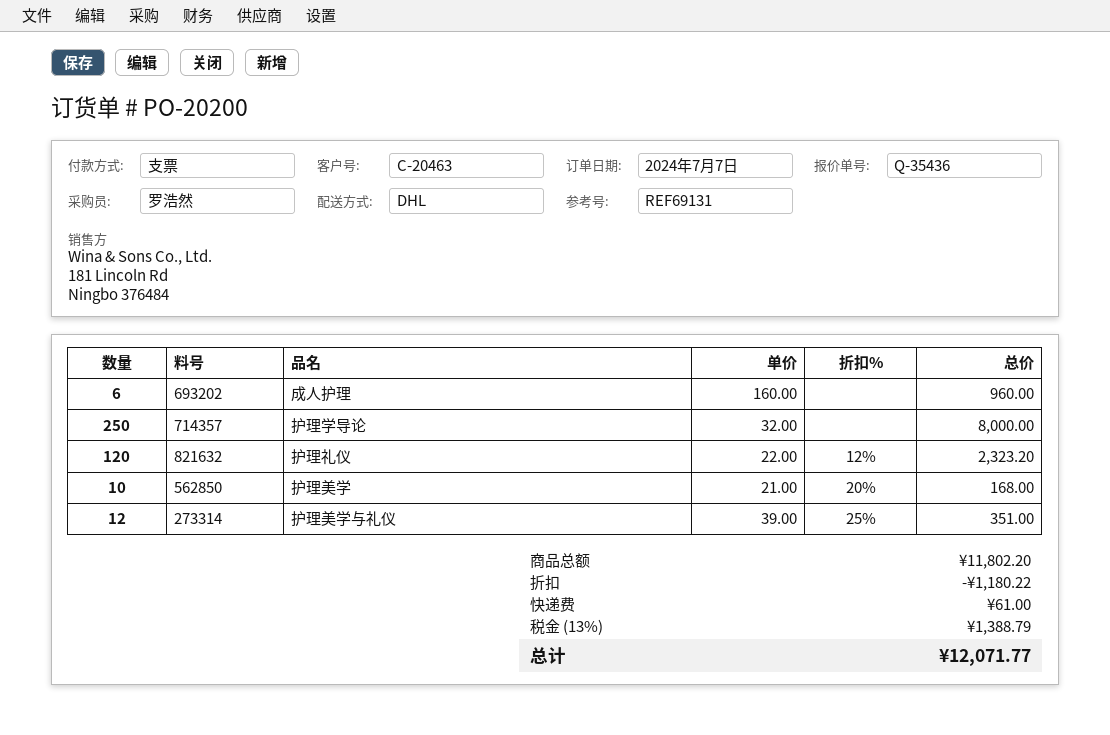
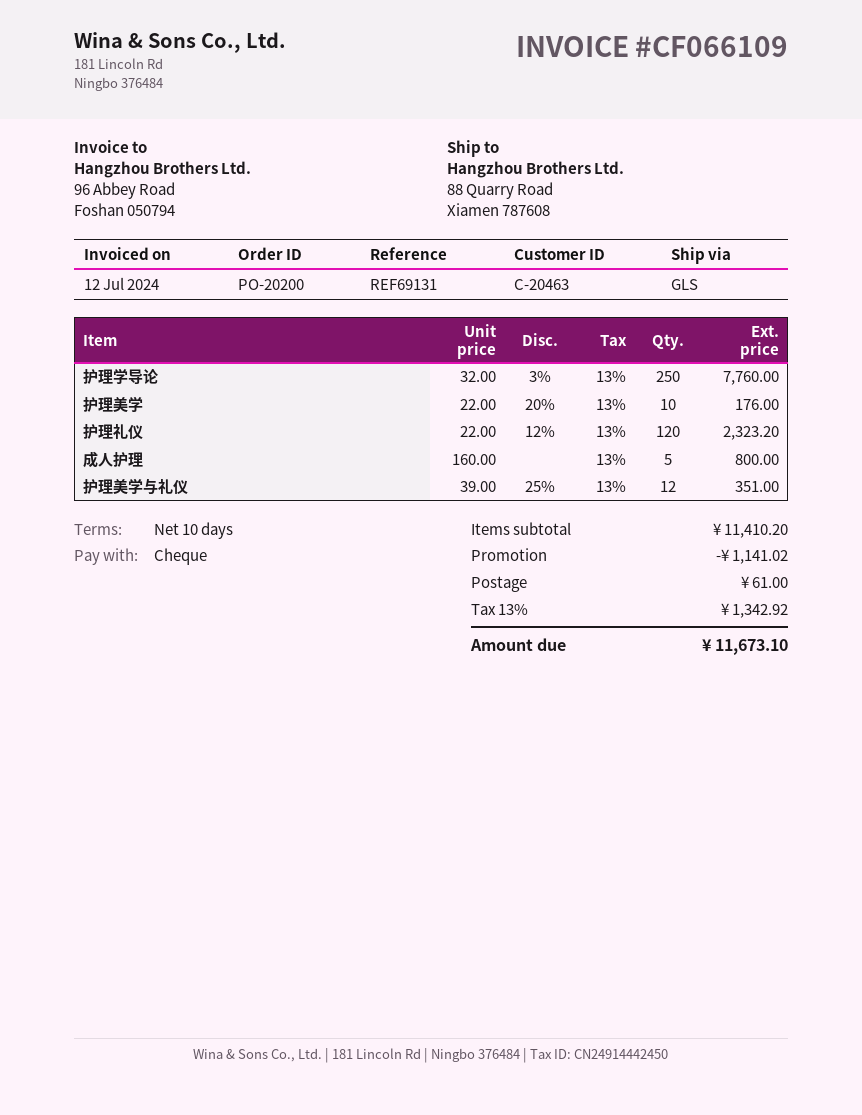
shipping method: DHL -> GLS
成人护理: 6 x 160.00 = 960.00 -> 5 x 160.00 = 800.00
护理学导论: 250 x 32.00 = 8000.00 -> 250 x 32.00 - 3% = 7760.00
护理美学: 10 x 21.00 - 20% = 168.00 -> 10 x 22.00 - 20% = 176.00
subtotal: 11802.20 -> 11410.20
discount: 1180.22 -> 1141.02
tax: 13% = 1388.79 -> 13% = 1342.92
total: 12071.77 -> 11673.10

